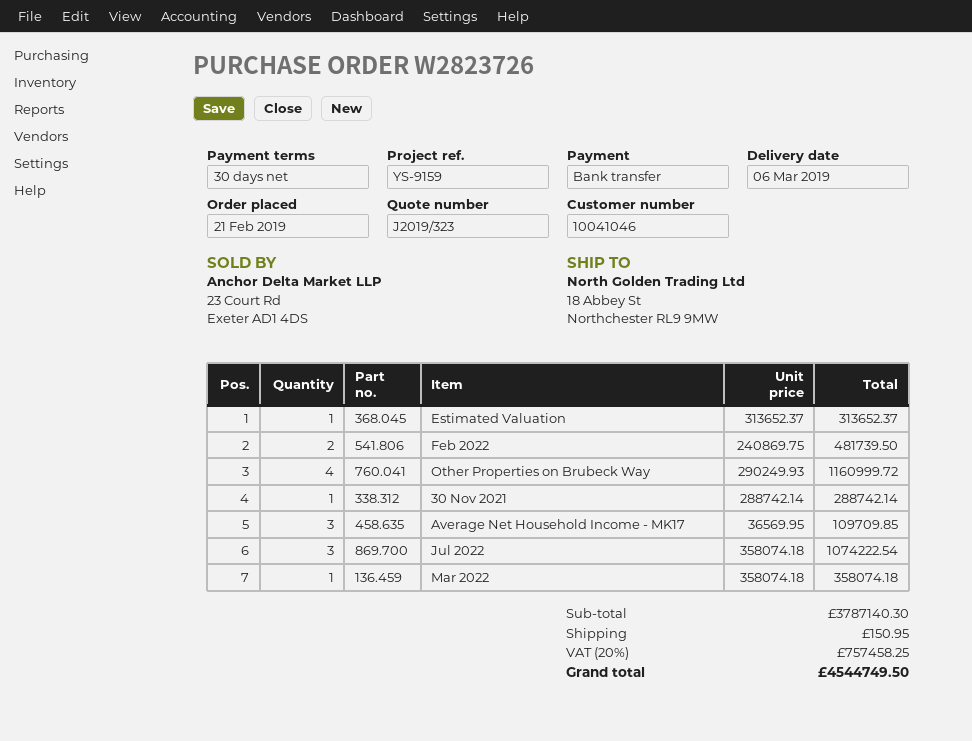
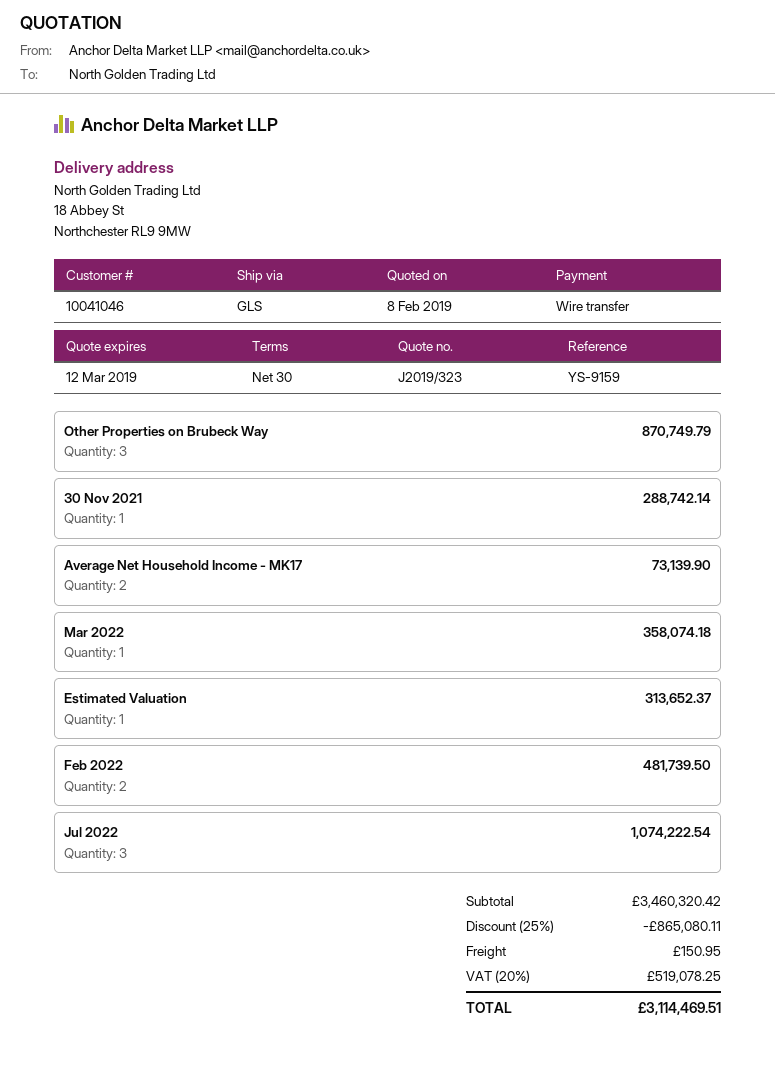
Other Properties on Brubeck Way: 4 for 1160999.72 -> 3 for 870749.79
Average Net Household Income - MK17: 3 for 109709.85 -> 2 for 73139.90
subtotal: 3787140.30 -> 3460320.42
discount: none -> 25% = 865080.11
tax: 20% = 757458.25 -> 20% = 519078.25
total: 4544749.50 -> 3114469.51

